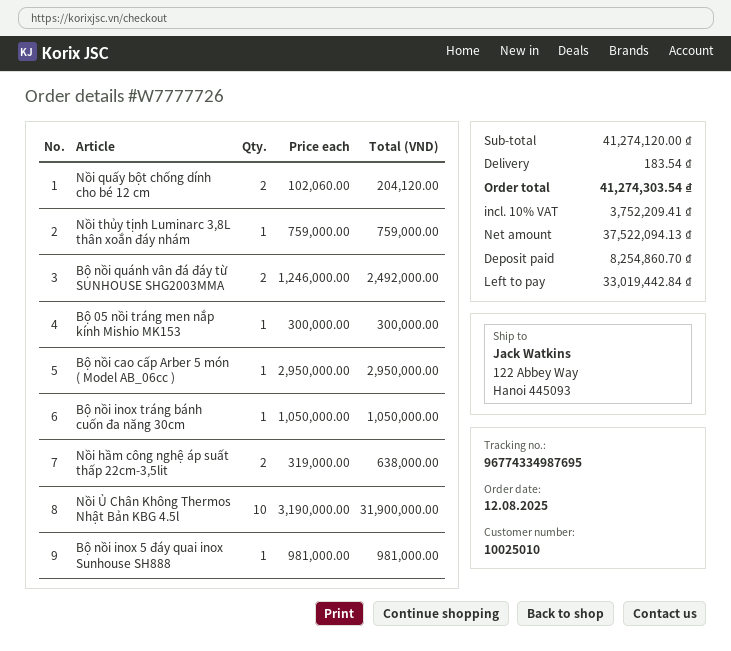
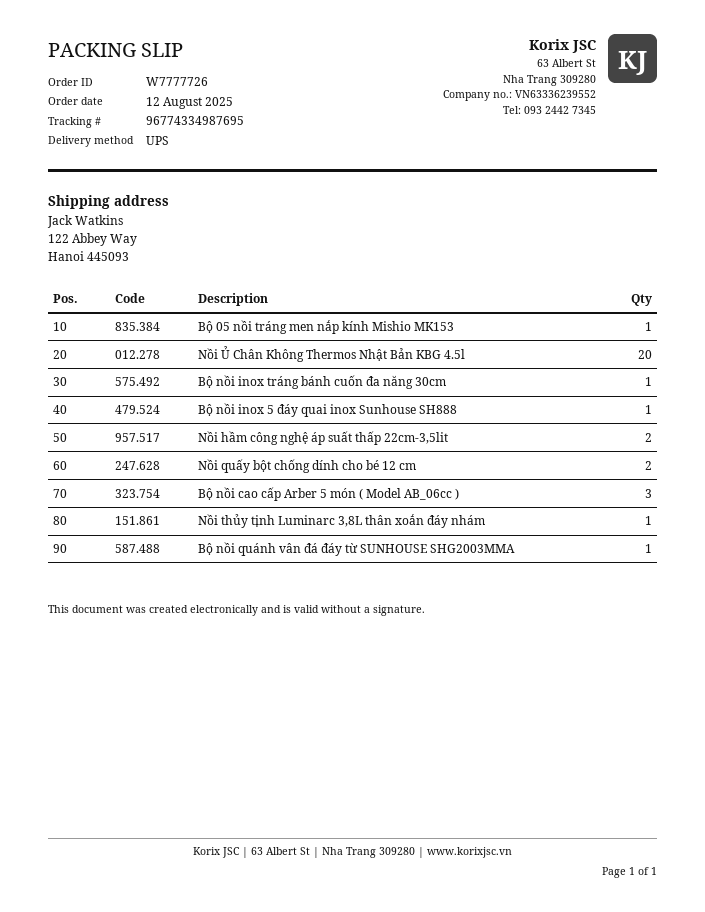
Bộ nồi quánh vân đá đáy từ SUNHOUSE SHG2003MMA: 2 -> 1
Bộ nồi cao cấp Arber 5 món ( Model AB_06cc ): 1 -> 3
Nồi Ủ Chân Không Thermos Nhật Bản KBG 4.5l: 10 -> 20

